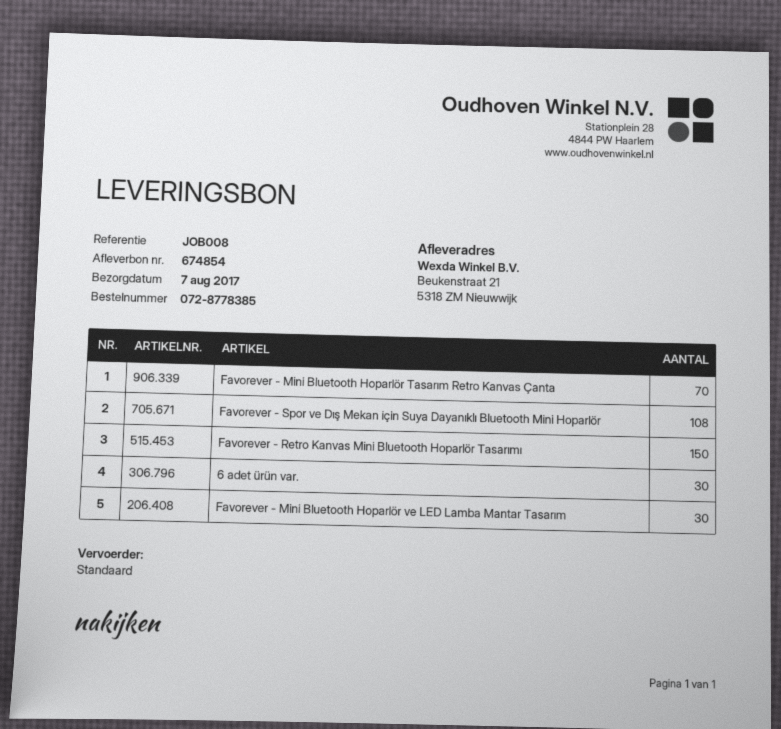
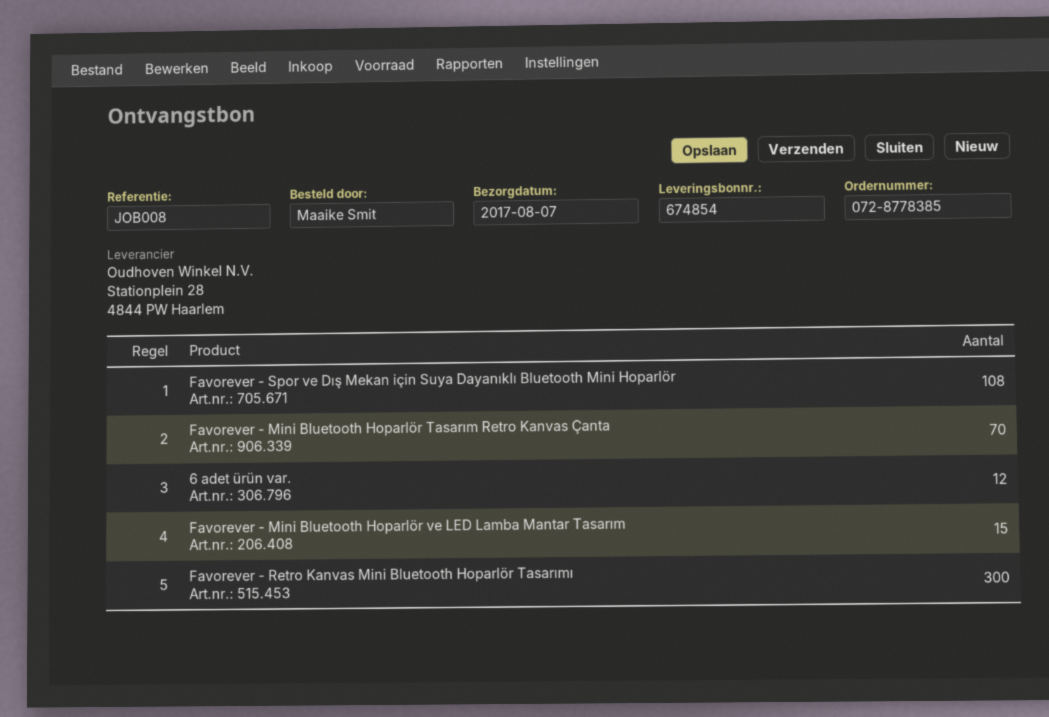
Favorever - Retro Kanvas Mini Bluetooth Hoparlör Tasarımı: 150 -> 300
6 adet ürün var.: 30 -> 12
Favorever - Mini Bluetooth Hoparlör ve LED Lamba Mantar Tasarım: 30 -> 15

